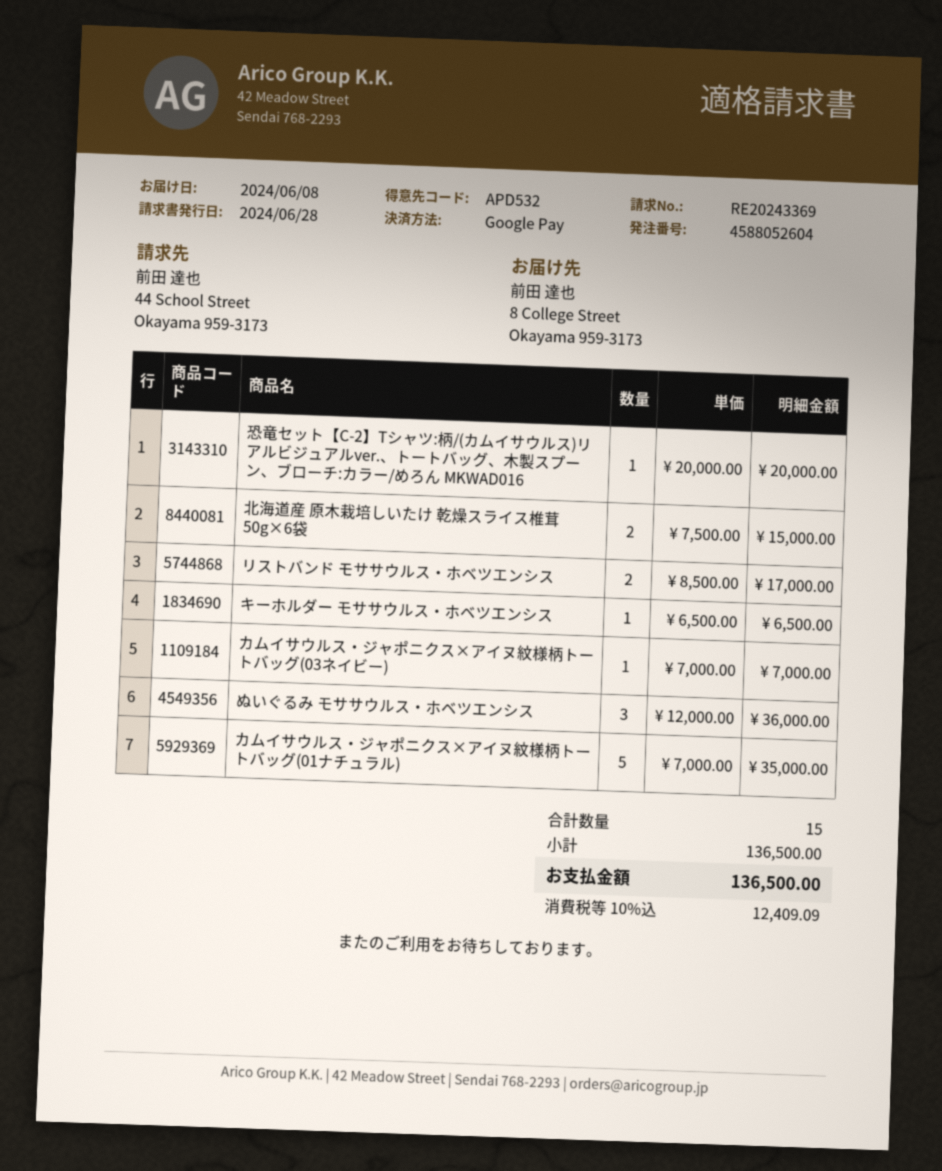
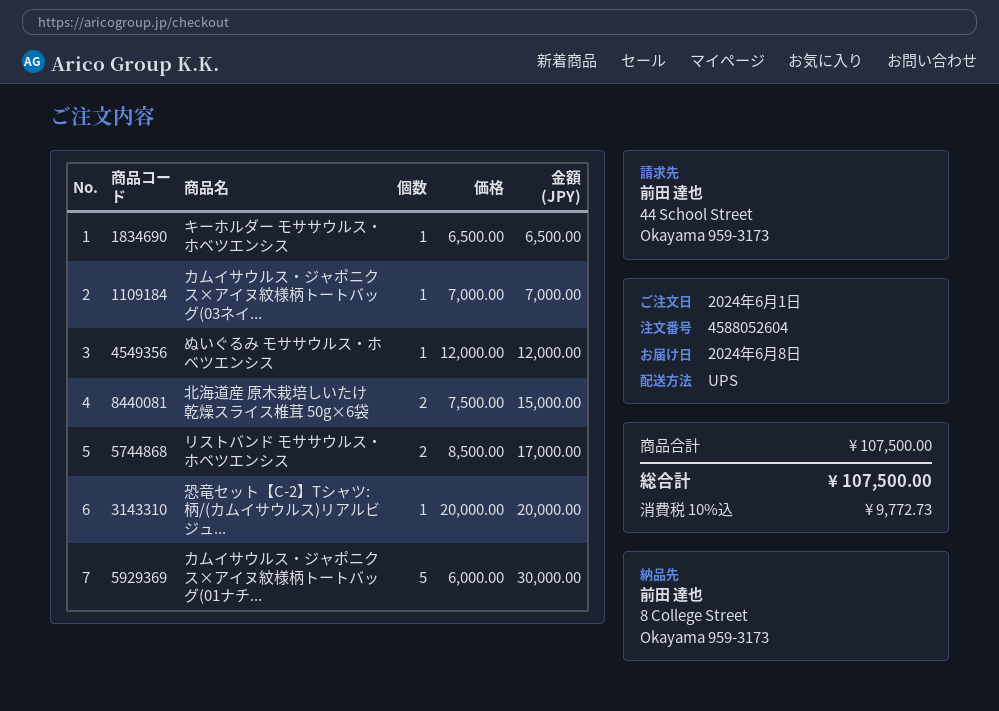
ぬいぐるみ モササウルス・ホベツエンシス: 3 x 12000.00 = 36000.00 -> 1 x 12000.00 = 12000.00
カムイサウルス・ジャポニクス×アイヌ紋様柄トートバッグ(01ナチュラル): 5 x 7000.00 = 35000.00 -> 5 x 6000.00 = 30000.00
subtotal: 136500.00 -> 107500.00
tax: 10% = 12409.09 -> 10% = 9772.73
total: 136500.00 -> 107500.00

